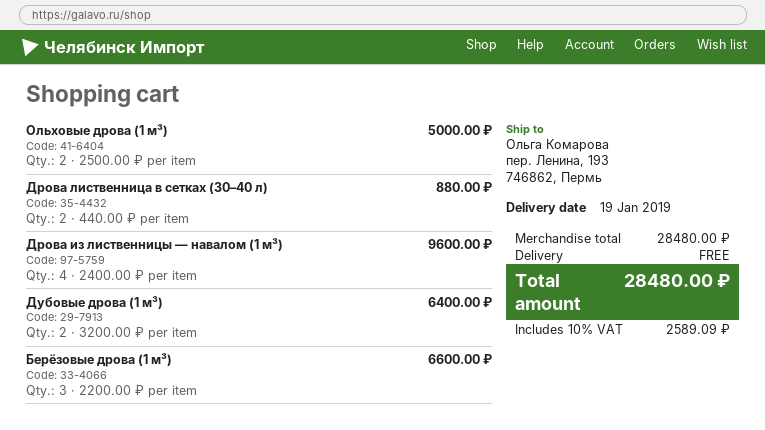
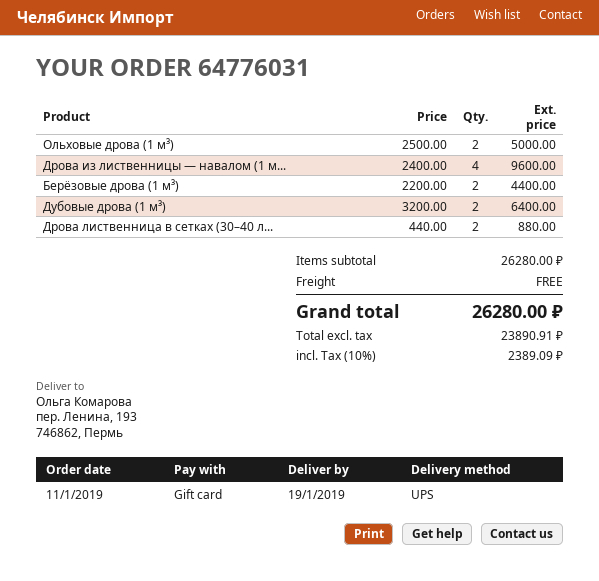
Берёзовые дрова (1 м³): 3 x 2200.00 = 6600.00 -> 2 x 2200.00 = 4400.00
subtotal: 28480.00 -> 26280.00
tax: 10% = 2589.09 -> 10% = 2389.09
total: 28480.00 -> 26280.00

